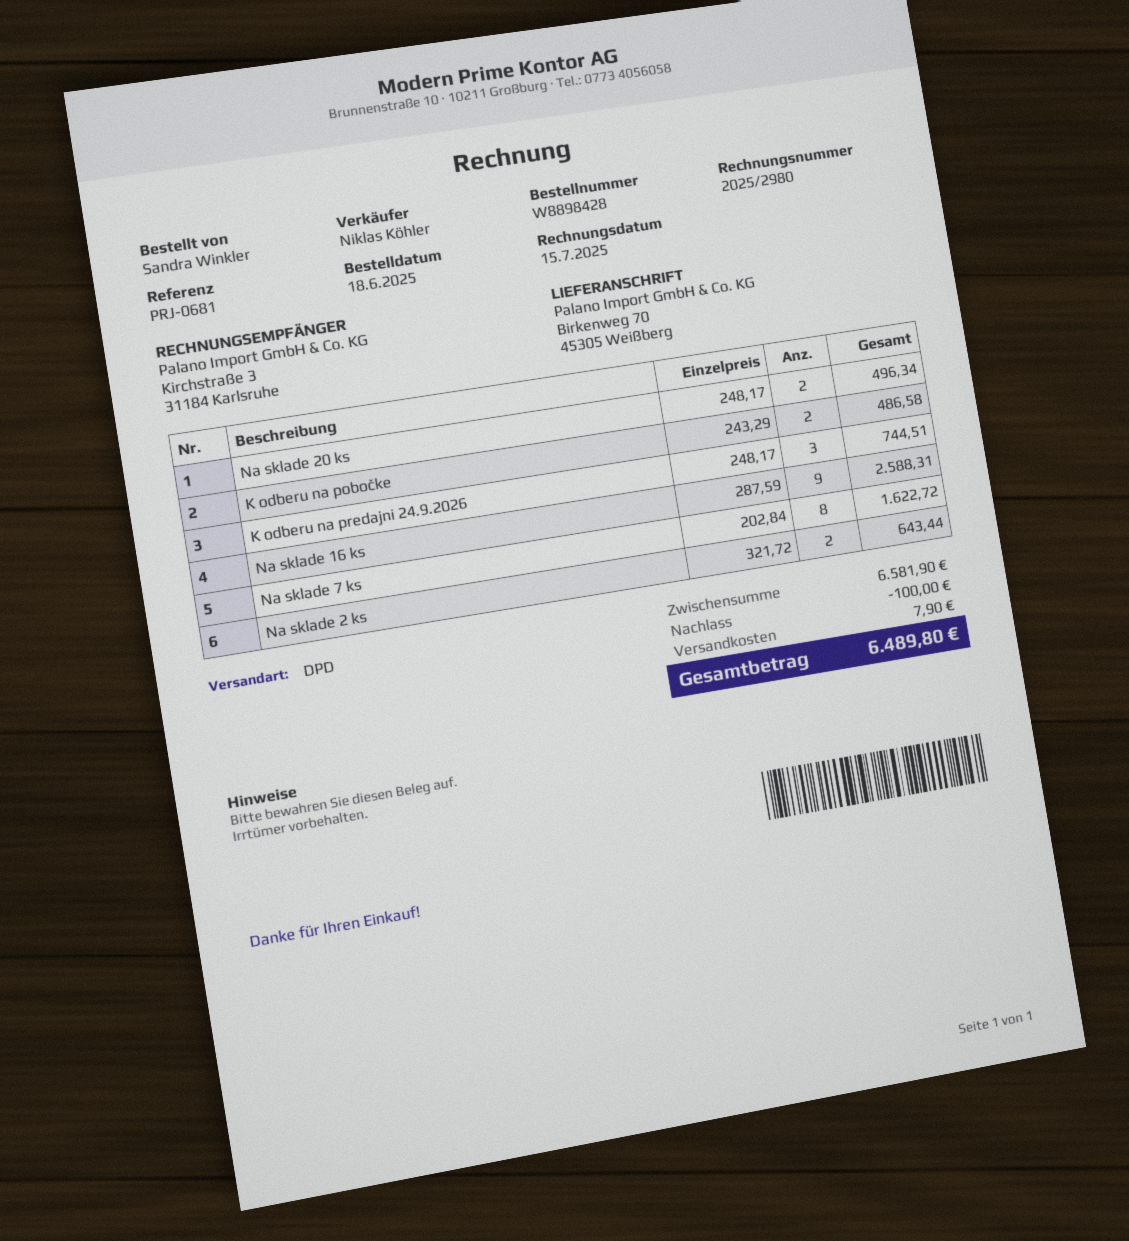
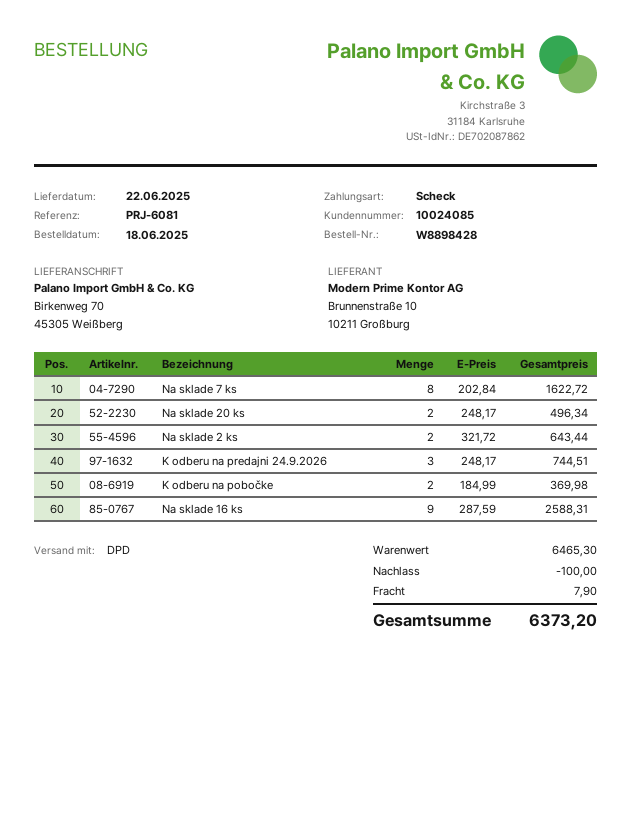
reference: PRJ-0681 -> PRJ-6081
K odberu na pobočke: 2 x 243.29 = 486.58 -> 2 x 184.99 = 369.98
subtotal: 6581.90 -> 6465.30
total: 6489.80 -> 6373.20

